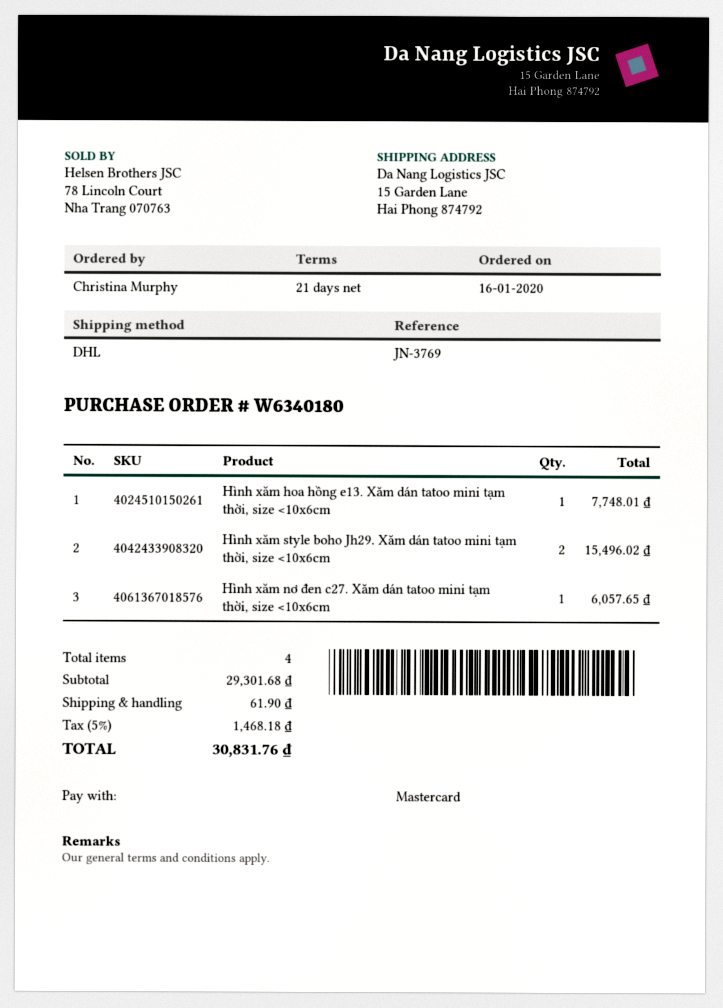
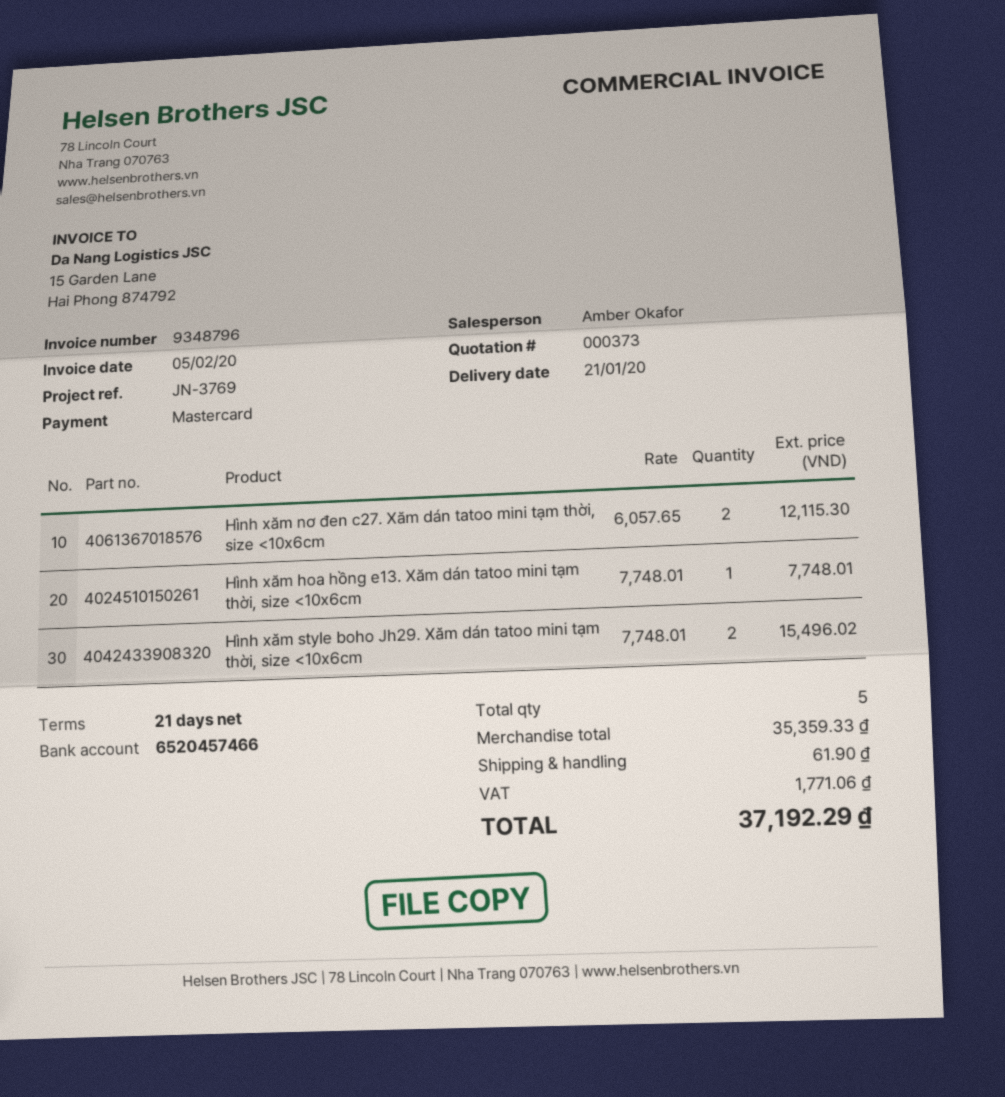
Hình xăm nơ đen c27. Xăm dán tatoo mini tạm thời, size <10x6cm: 1 for 6057.65 -> 2 for 12115.30
total quantity: 4 -> 5
subtotal: 29301.68 -> 35359.33
tax: 1468.18 -> 1771.06
total: 30831.76 -> 37192.29

